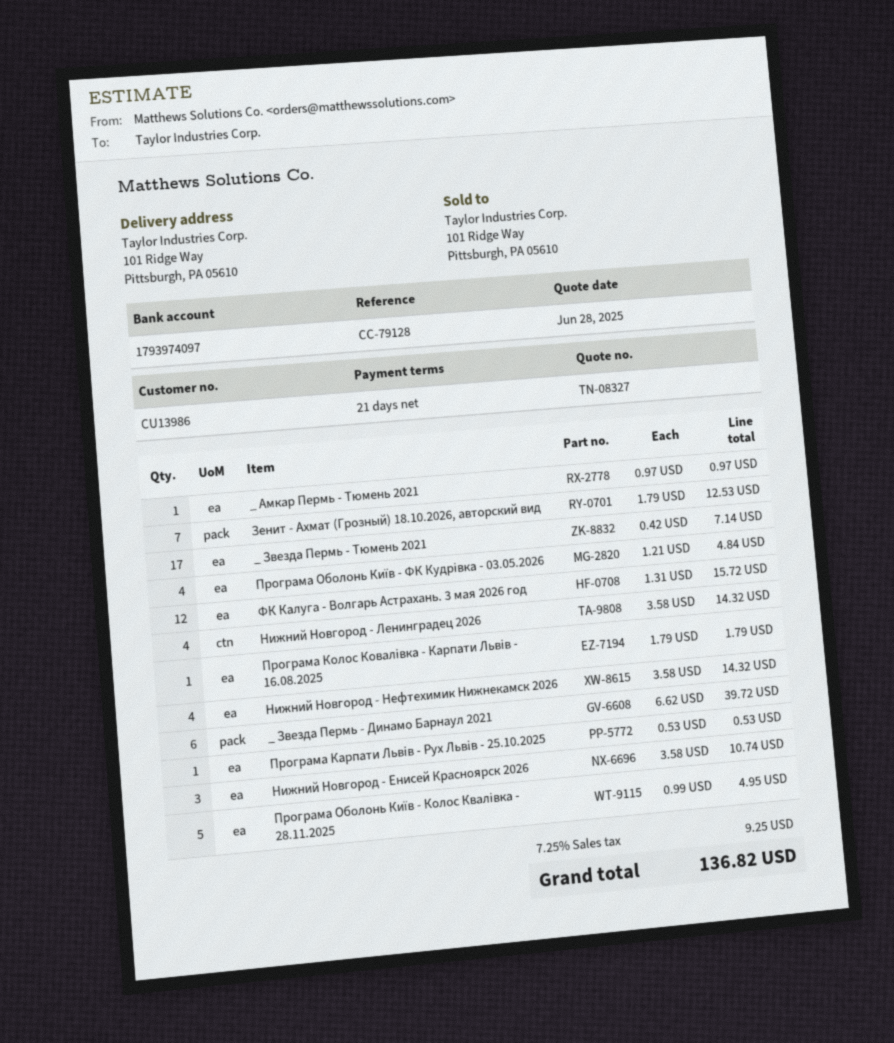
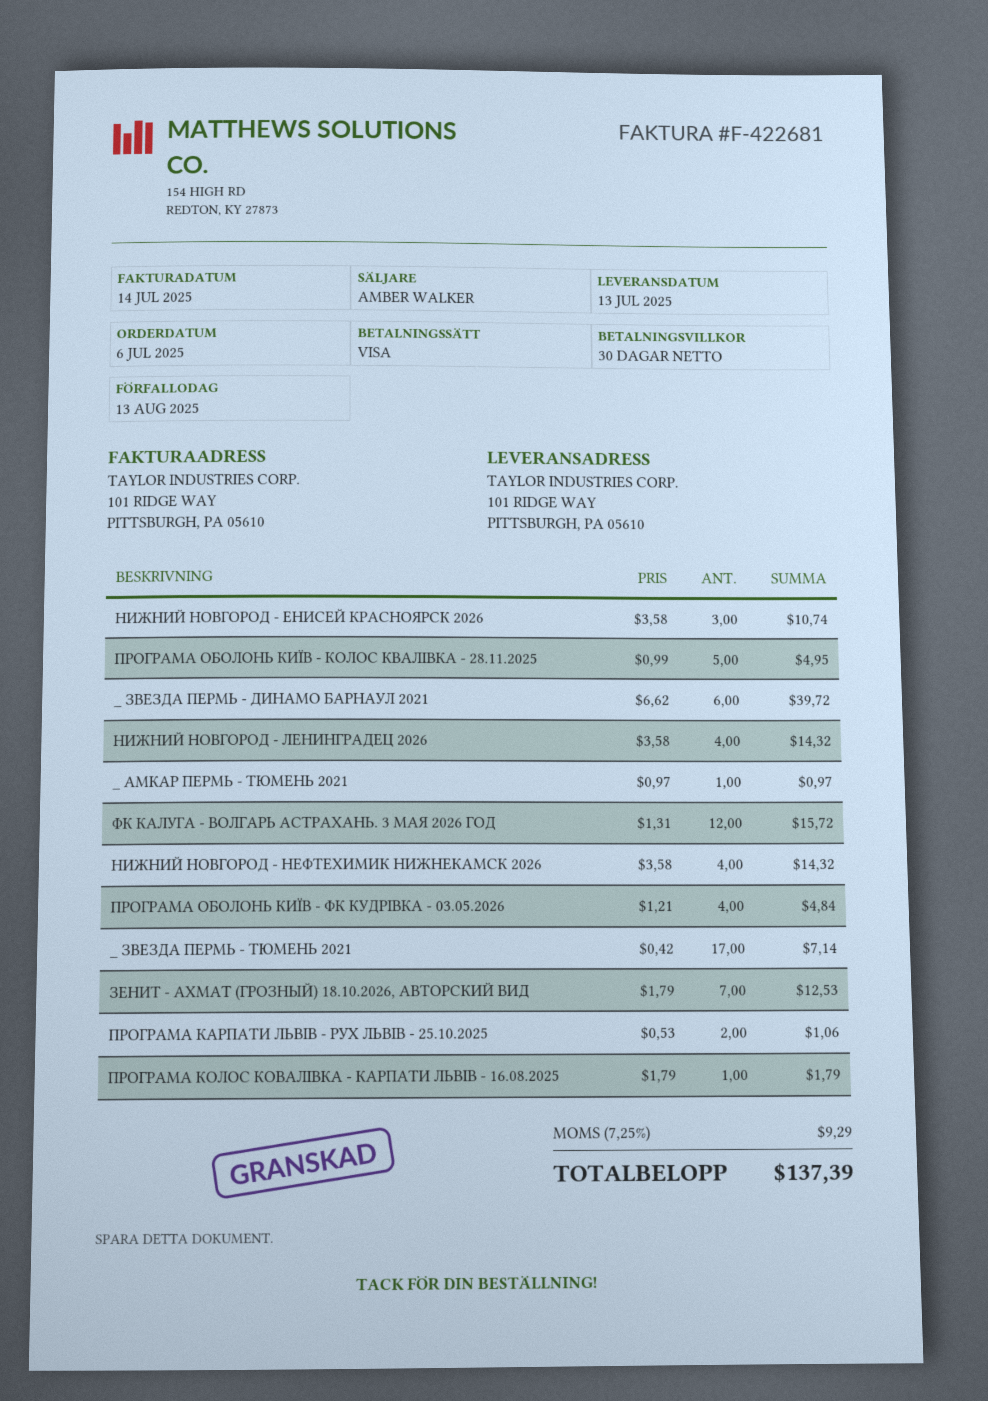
payment terms: 21 days -> 30 days
Програма Карпати Львів - Рух Львів - 25.10.2025: 1 x 0.53 = 0.53 -> 2 x 0.53 = 1.06
tax: 7.25% = 9.25 -> 7.25% = 9.29
total: 136.82 -> 137.39

